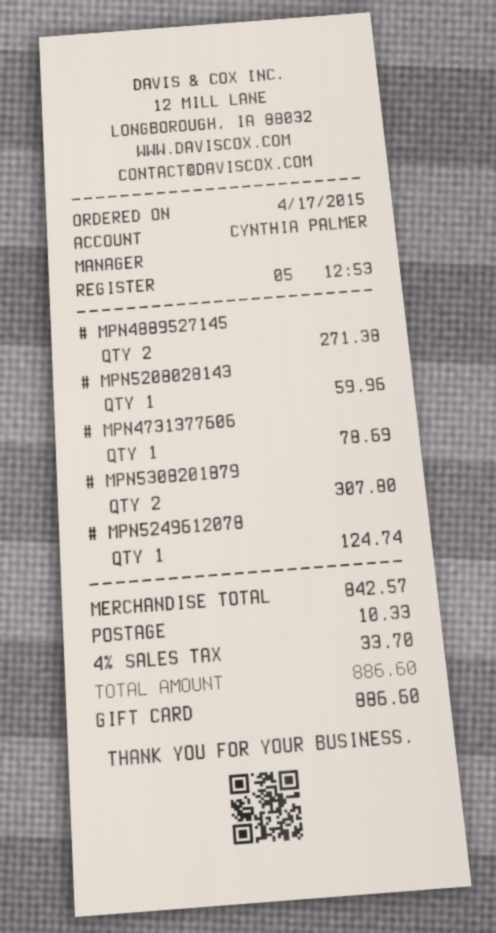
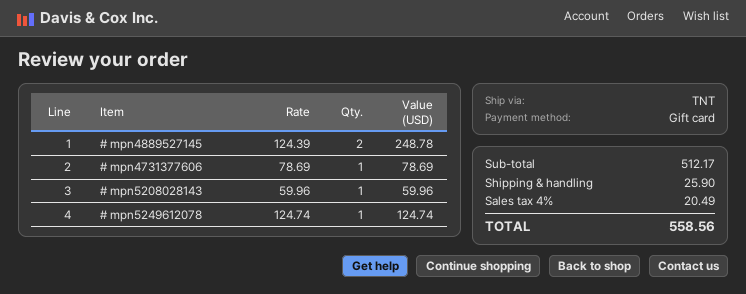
# MPN4889527145: 2 for 271.38 -> 2 for 248.78
# MPN5308201879: 2 for 307.80 -> none
subtotal: 842.57 -> 512.17
shipping: 10.33 -> 25.90
tax: 4% = 33.70 -> 4% = 20.49
total: 886.60 -> 558.56

